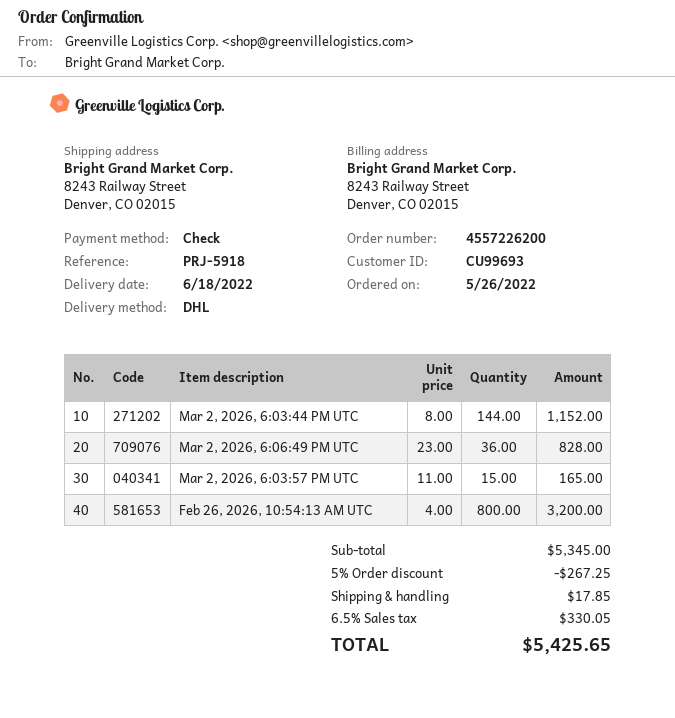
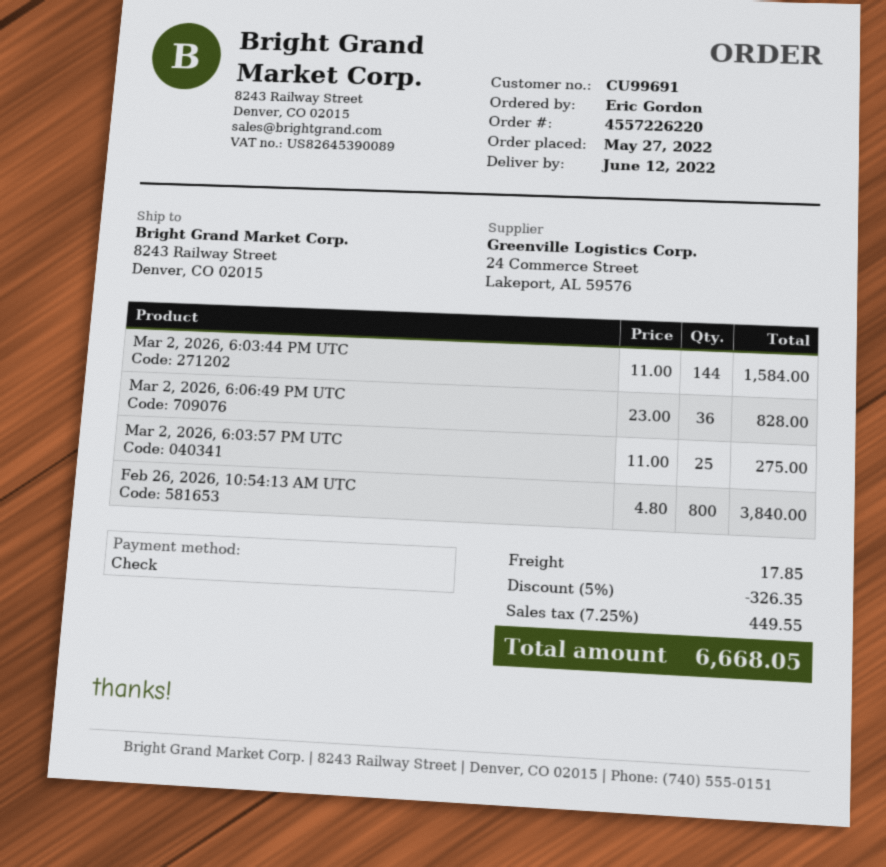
order number: 4557226200 -> 4557226220
order date: 2022-05-26 -> 2022-05-27
delivery date: 2022-06-18 -> 2022-06-12
customer number: CU99693 -> CU99691
Mar 2, 2026, 6:03:44 PM UTC: 144 x 8.00 = 1152.00 -> 144 x 11.00 = 1584.00
Mar 2, 2026, 6:03:57 PM UTC: 15 x 11.00 = 165.00 -> 25 x 11.00 = 275.00
Feb 26, 2026, 10:54:13 AM UTC: 800 x 4.00 = 3200.00 -> 800 x 4.80 = 3840.00
discount: 5% = 267.25 -> 5% = 326.35
tax: 6.5% = 330.05 -> 7.25% = 449.55
total: 5425.65 -> 6668.05

